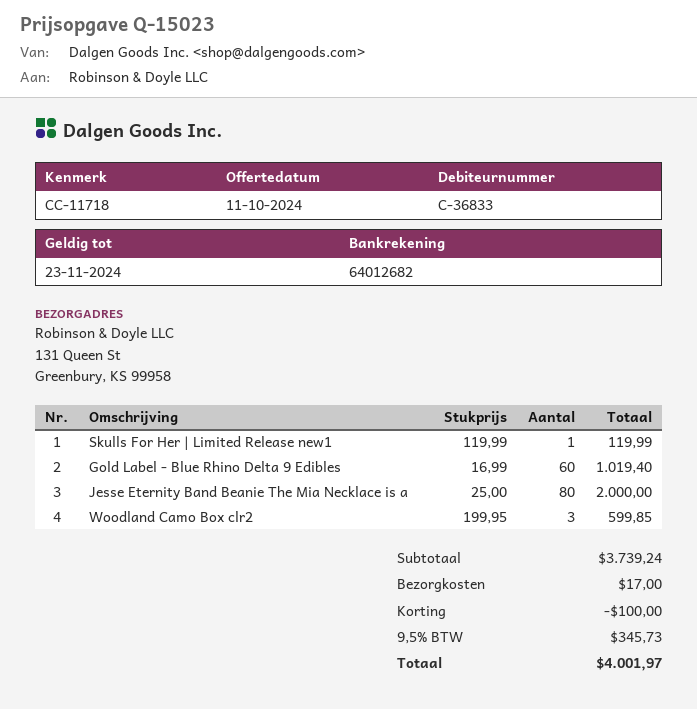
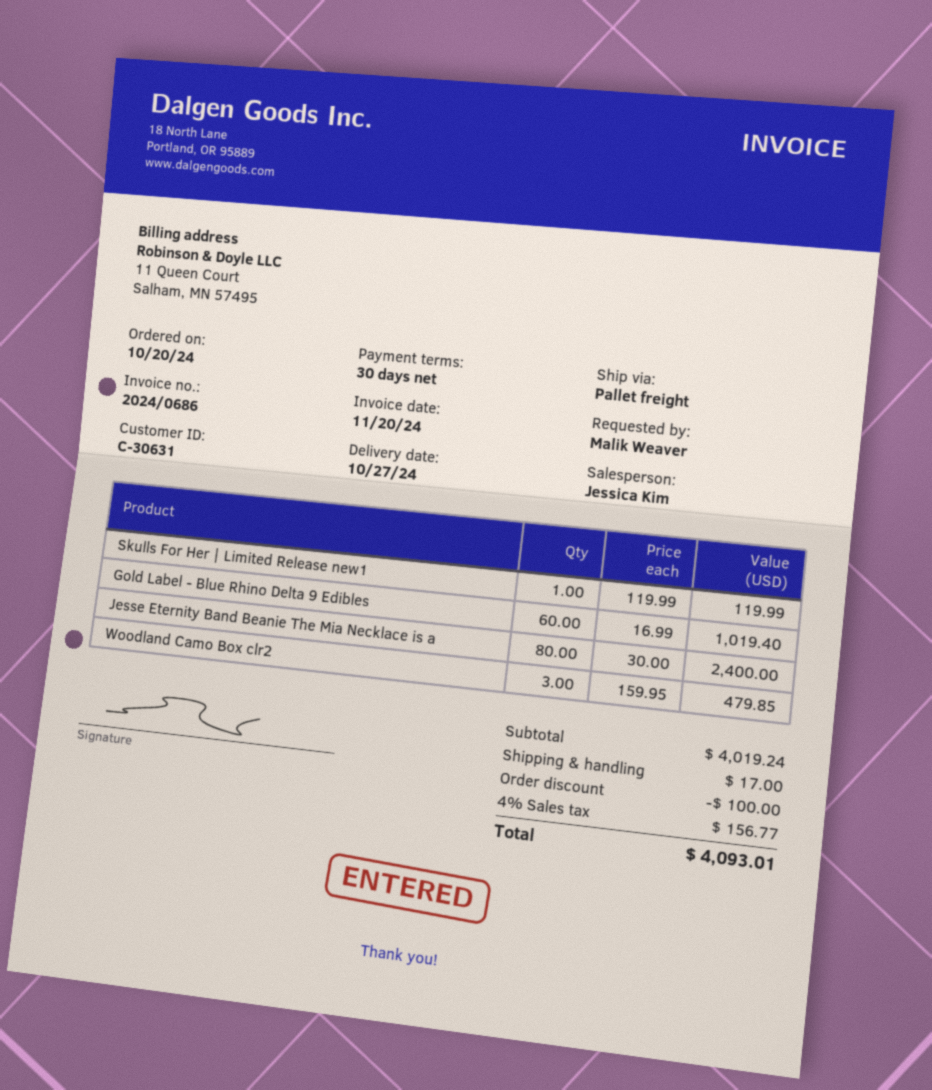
customer number: C-36833 -> C-30631
Jesse Eternity Band Beanie The Mia Necklace is a: 80 x 25.00 = 2000.00 -> 80 x 30.00 = 2400.00
Woodland Camo Box clr2: 3 x 199.95 = 599.85 -> 3 x 159.95 = 479.85
subtotal: 3739.24 -> 4019.24
tax: 9.5% = 345.73 -> 4% = 156.77
total: 4001.97 -> 4093.01

